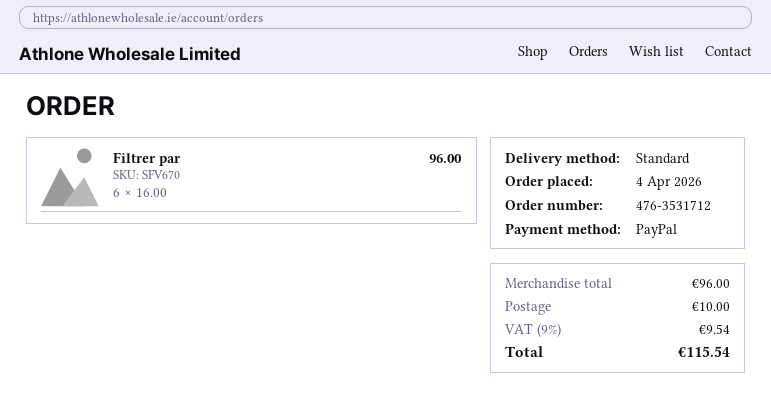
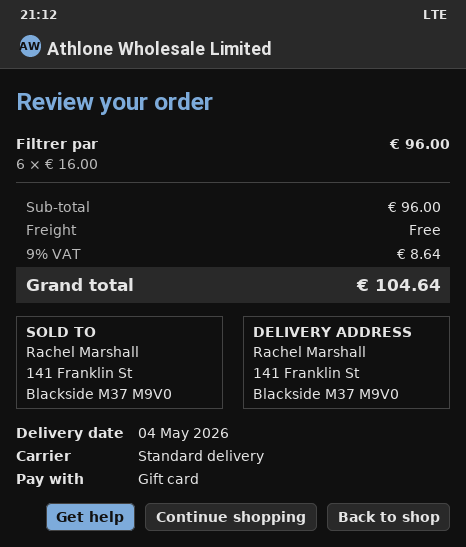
payment method: PayPal -> gift card
shipping: 10.00 -> 0.00
tax: 9% = 9.54 -> 9% = 8.64
total: 115.54 -> 104.64

